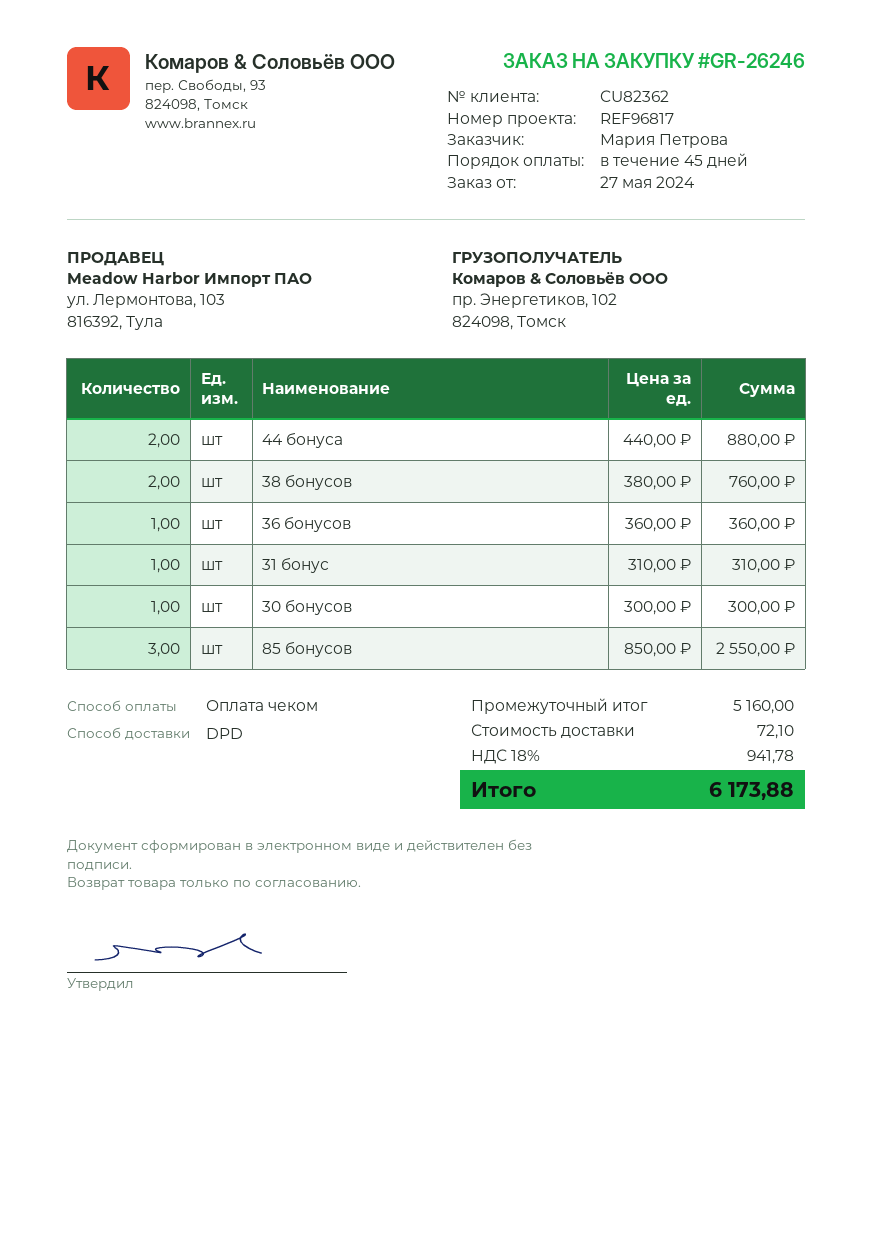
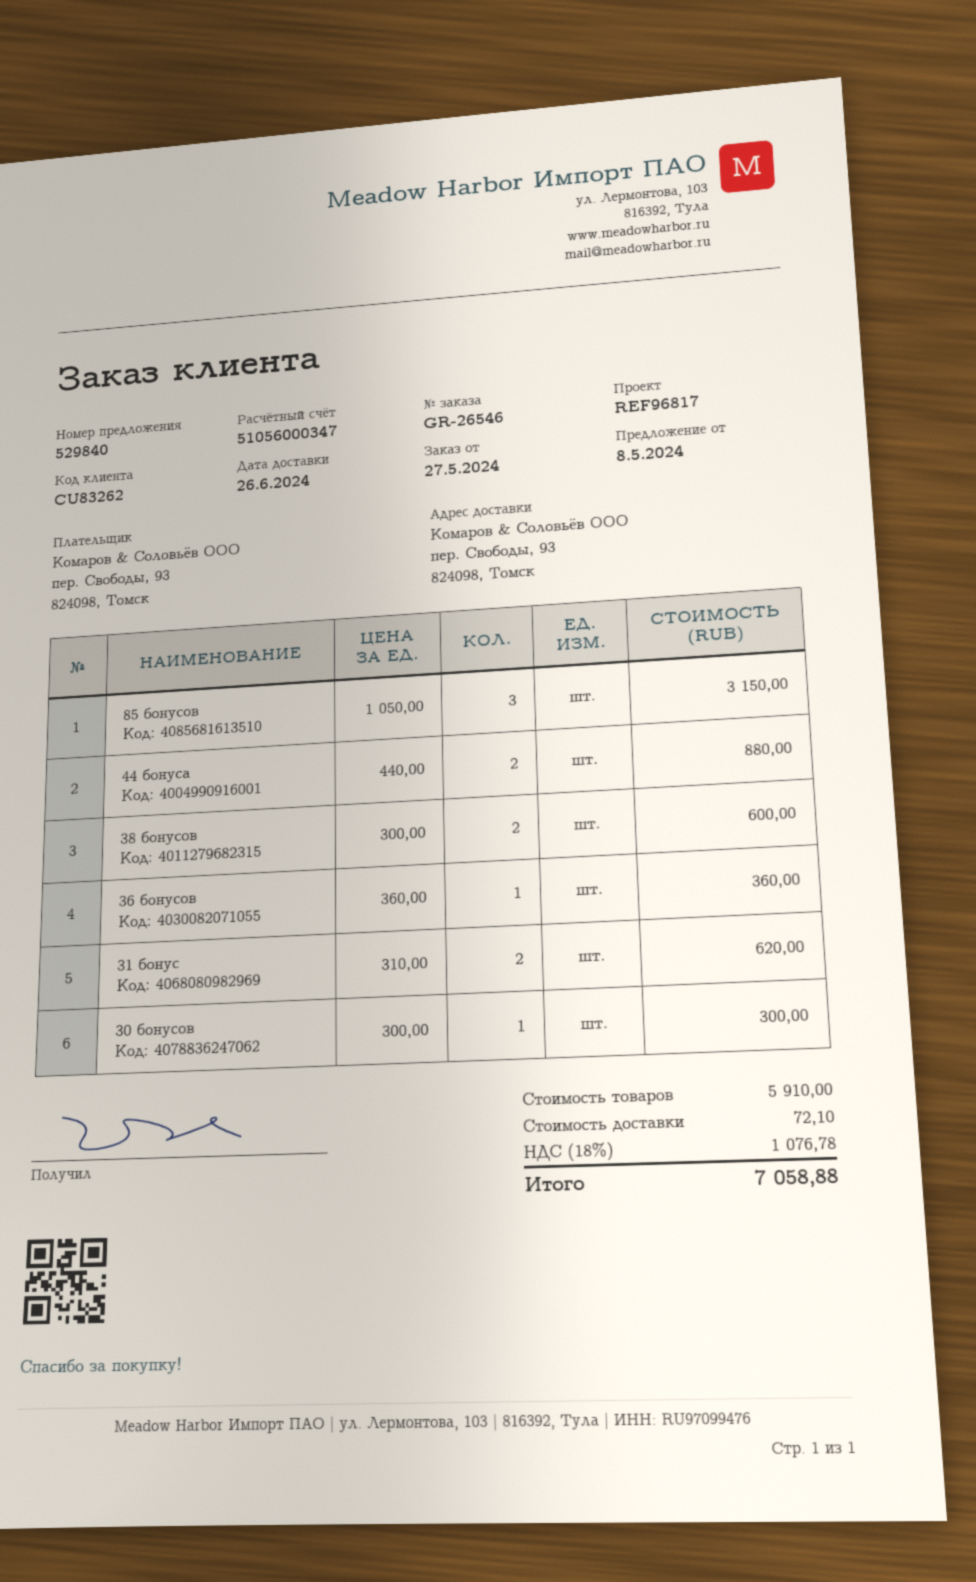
order number: GR-26246 -> GR-26546
customer number: CU82362 -> CU83262
ship to: пр. Энергетиков, 102, 824098, Томск -> пер. Свободы, 93, 824098, Томск
38 бонусов: 2 x 380.00 = 760.00 -> 2 x 300.00 = 600.00
31 бонус: 1 x 310.00 = 310.00 -> 2 x 310.00 = 620.00
85 бонусов: 3 x 850.00 = 2550.00 -> 3 x 1050.00 = 3150.00
subtotal: 5160.00 -> 5910.00
tax: 18% = 941.78 -> 18% = 1076.78
total: 6173.88 -> 7058.88

